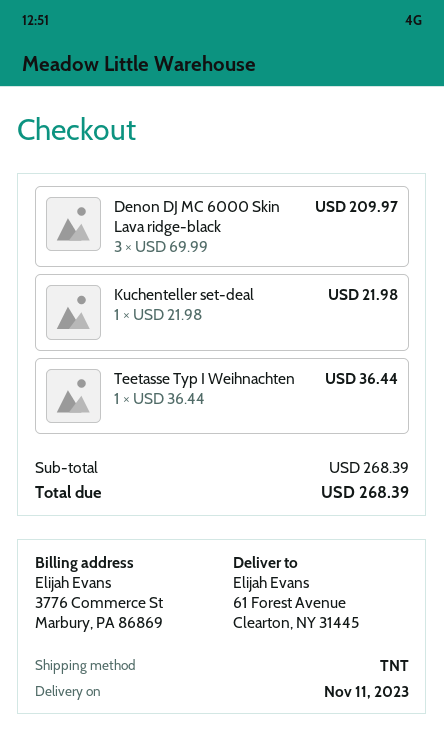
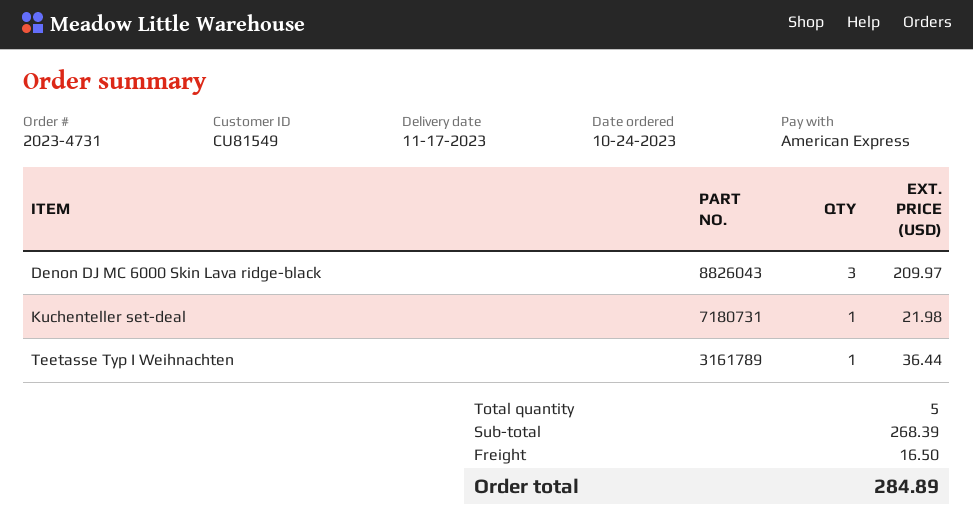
delivery date: 2023-11-11 -> 2023-11-17
shipping: none -> 16.50
total: 268.39 -> 284.89

